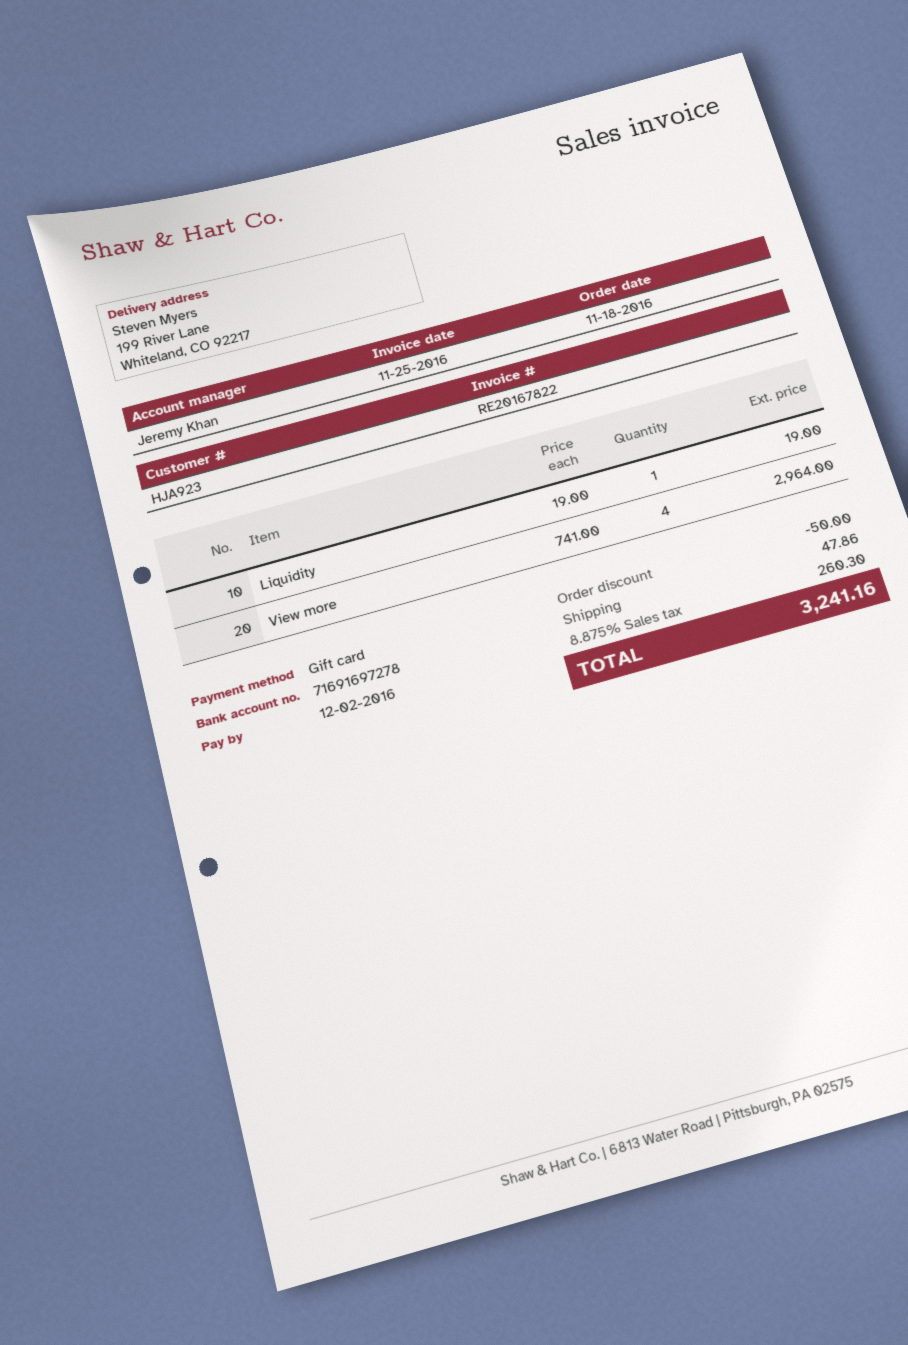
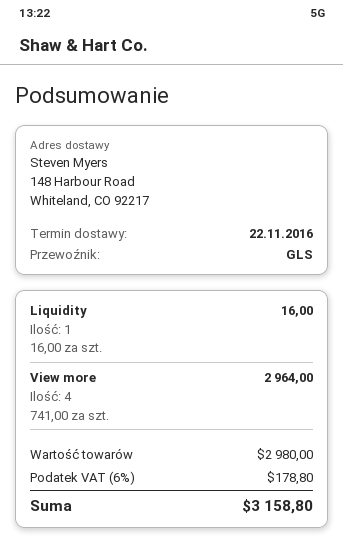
ship to: 199 River Lane, Whiteland, CO 92217 -> 148 Harbour Road, Whiteland, CO 92217
Liquidity: 1 x 19.00 = 19.00 -> 1 x 16.00 = 16.00
discount: 50.00 -> none
shipping: 47.86 -> none
tax: 8.875% = 260.30 -> 6% = 178.80
total: 3241.16 -> 3158.80

